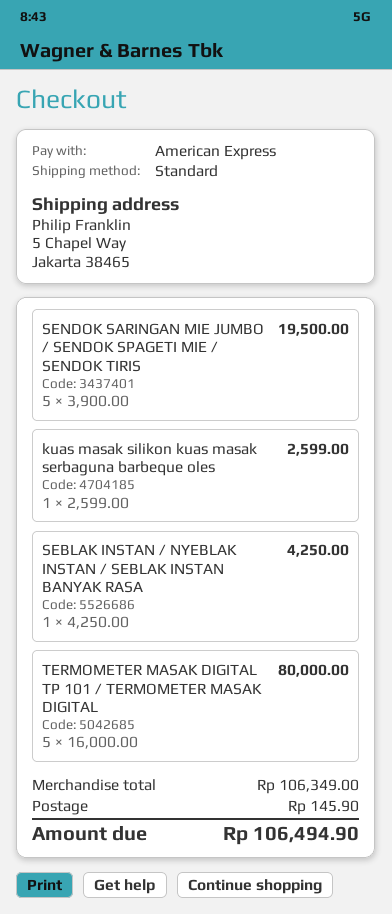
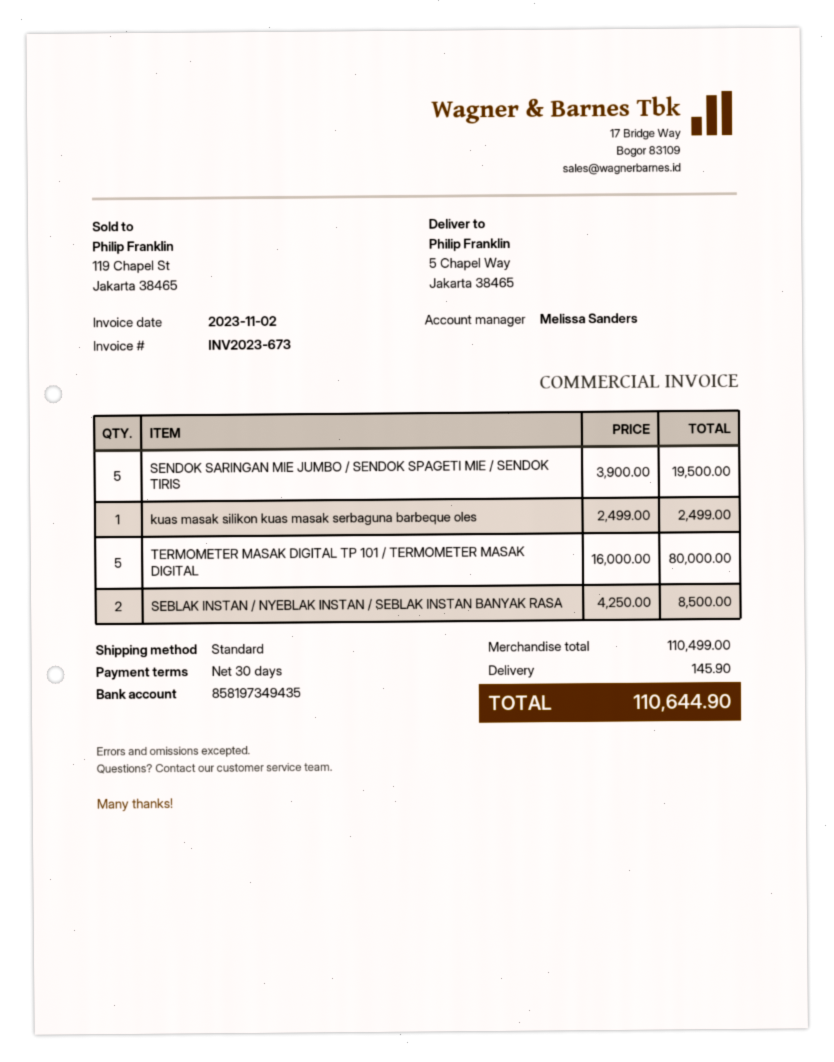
kuas masak silikon kuas masak serbaguna barbeque oles: 1 x 2599.00 = 2599.00 -> 1 x 2499.00 = 2499.00
SEBLAK INSTAN / NYEBLAK INSTAN / SEBLAK INSTAN BANYAK RASA: 1 x 4250.00 = 4250.00 -> 2 x 4250.00 = 8500.00
subtotal: 106349.00 -> 110499.00
total: 106494.90 -> 110644.90

